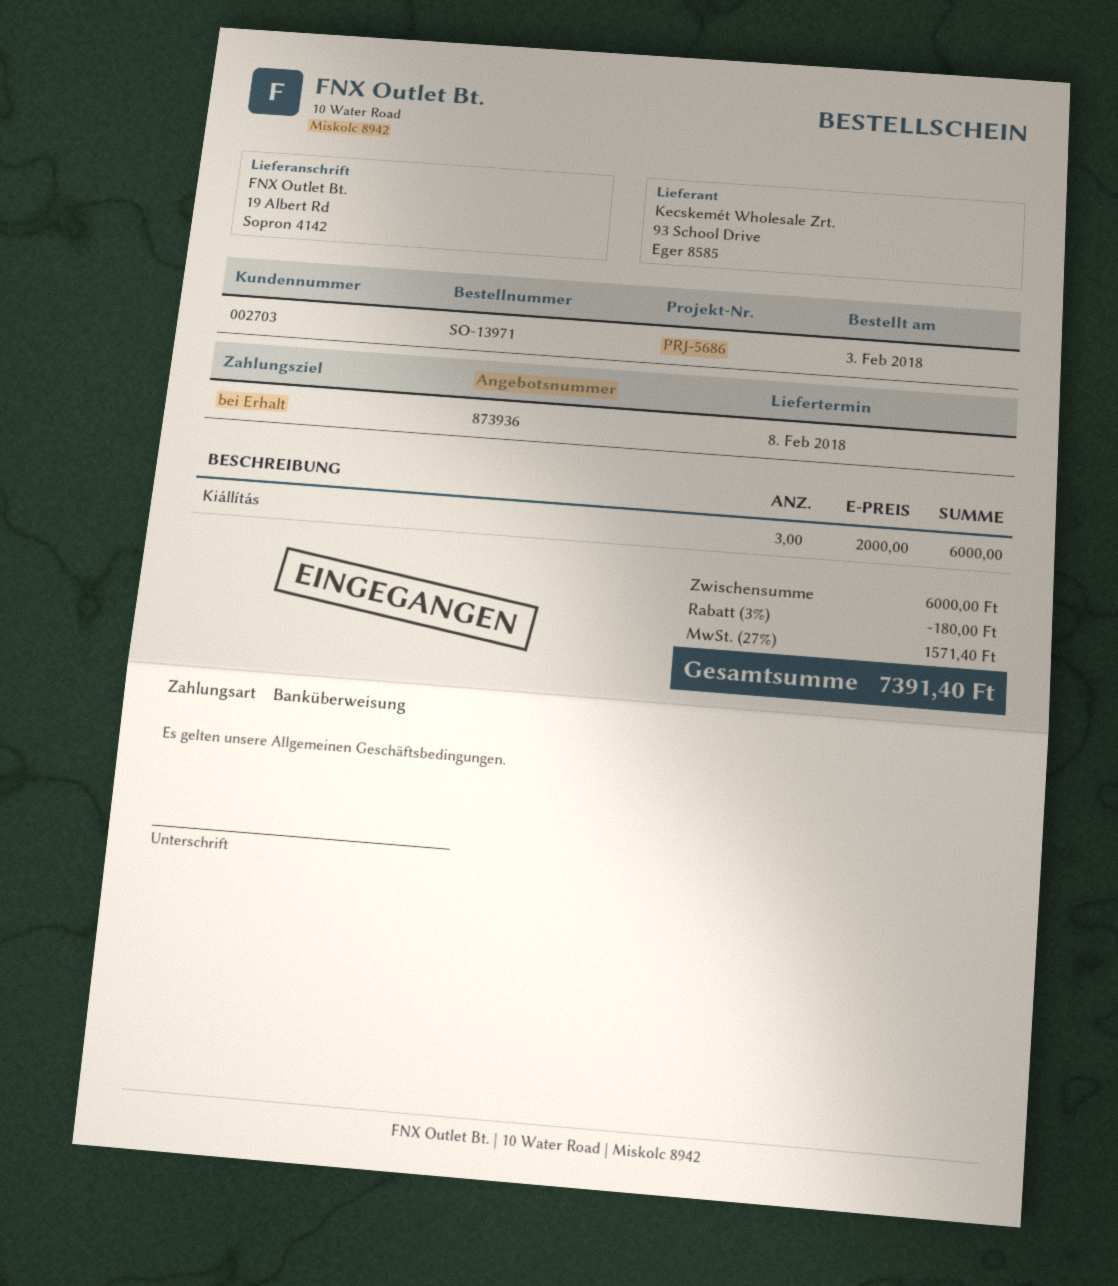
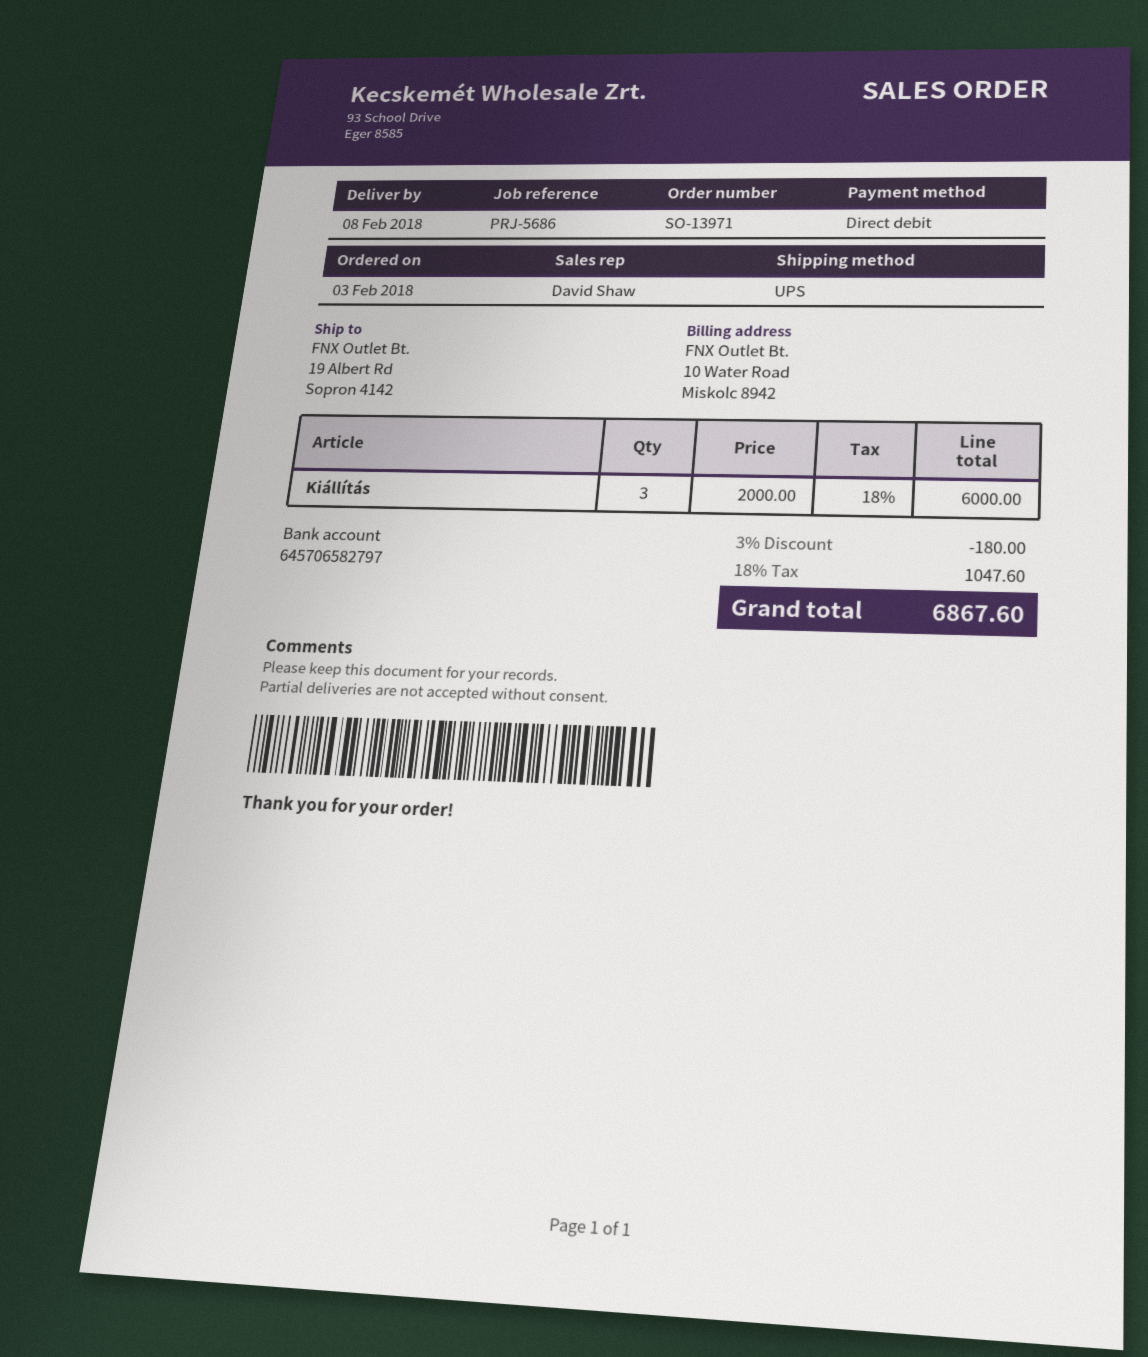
payment method: bank transfer -> direct debit
tax: 27% = 1571.40 -> 18% = 1047.60
total: 7391.40 -> 6867.60

